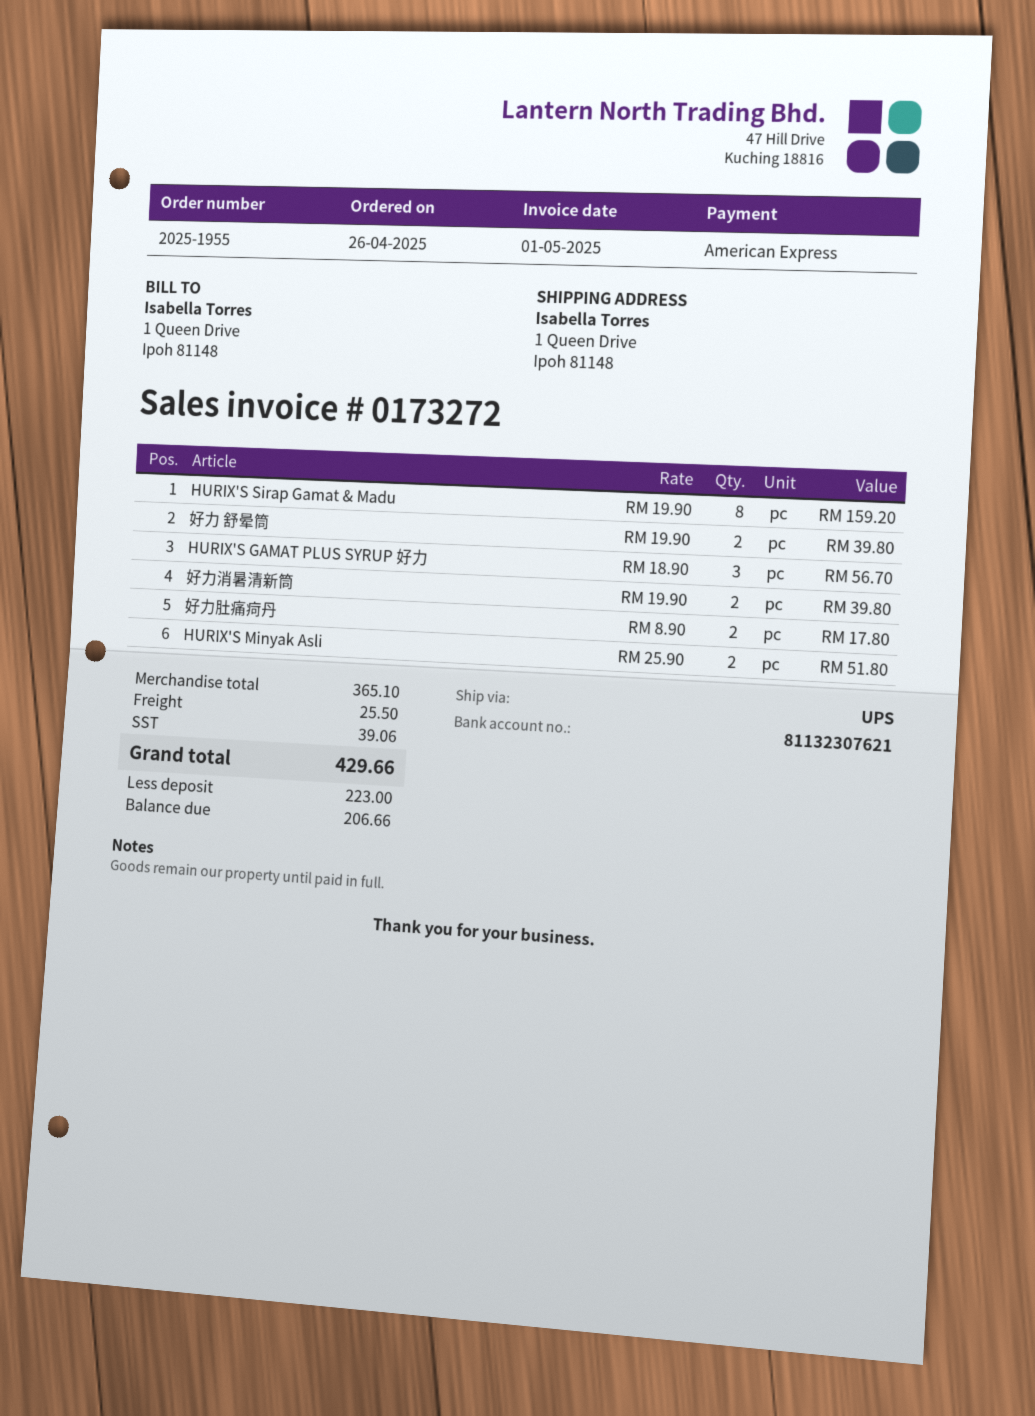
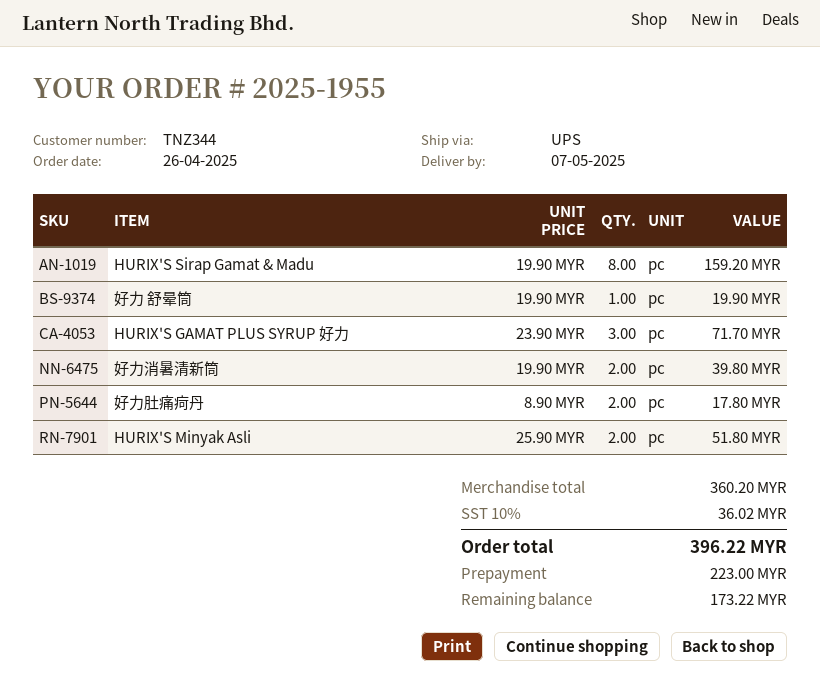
好力 舒晕筒: 2 x 19.90 = 39.80 -> 1 x 19.90 = 19.90
HURIX'S GAMAT PLUS SYRUP 好力: 3 x 18.90 = 56.70 -> 3 x 23.90 = 71.70
subtotal: 365.10 -> 360.20
shipping: 25.50 -> none
tax: 39.06 -> 36.02
total: 429.66 -> 396.22
balance: 206.66 -> 173.22

